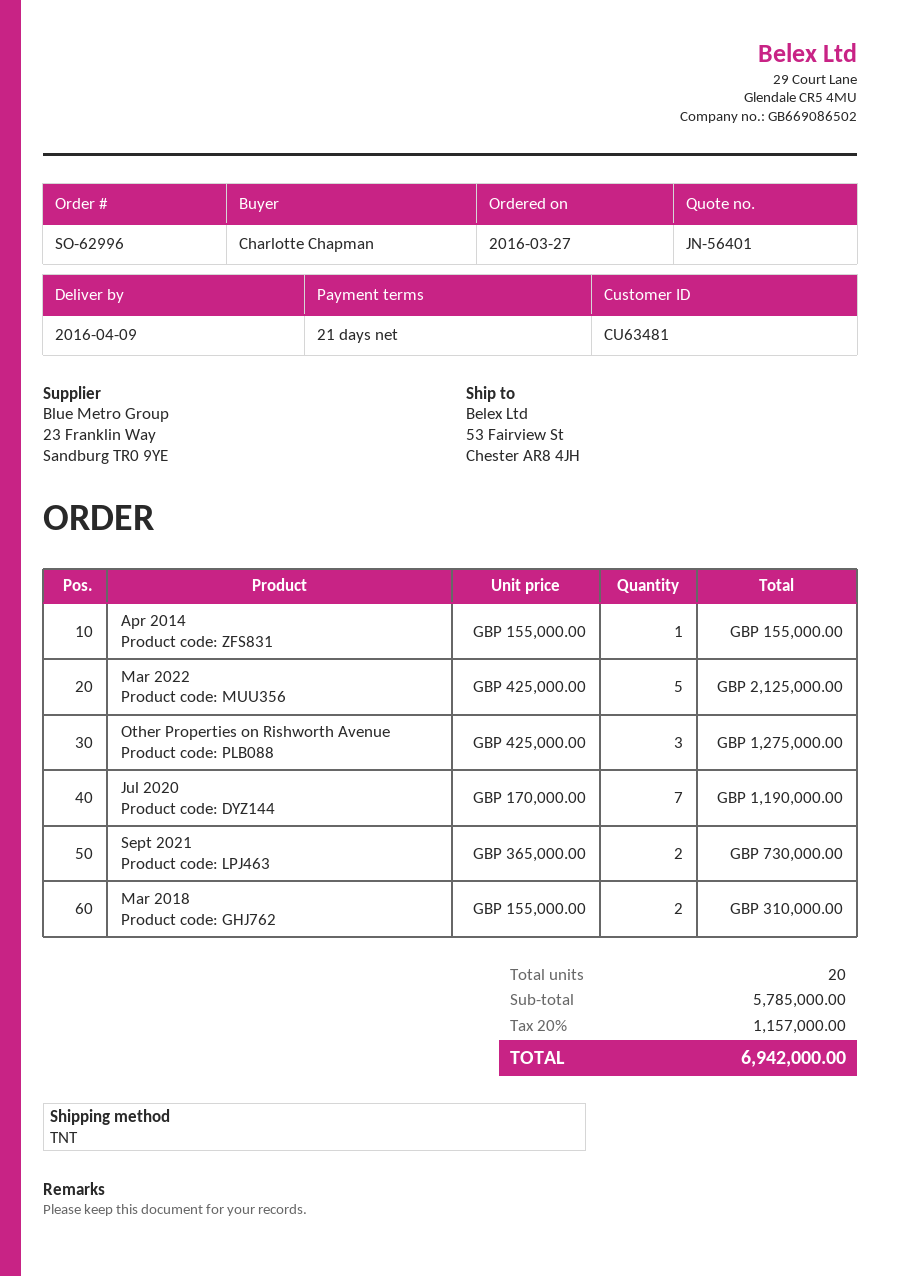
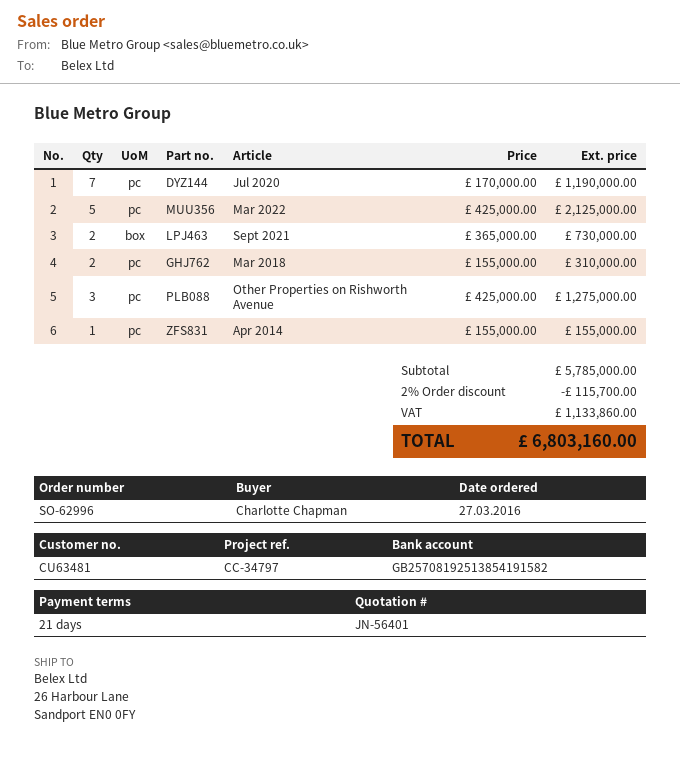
ship to: 53 Fairview St, Chester AR8 4JH -> 26 Harbour Lane, Sandport EN0 0FY
discount: none -> 2% = 115700.00
tax: 1157000.00 -> 1133860.00
total: 6942000.00 -> 6803160.00

